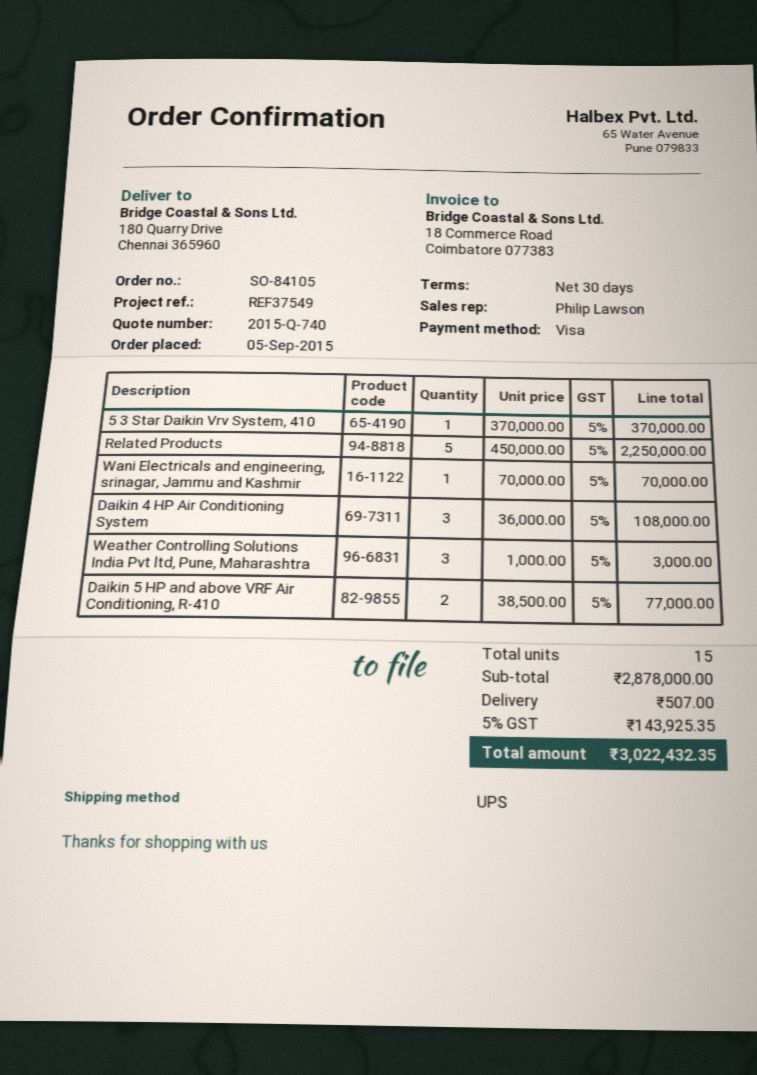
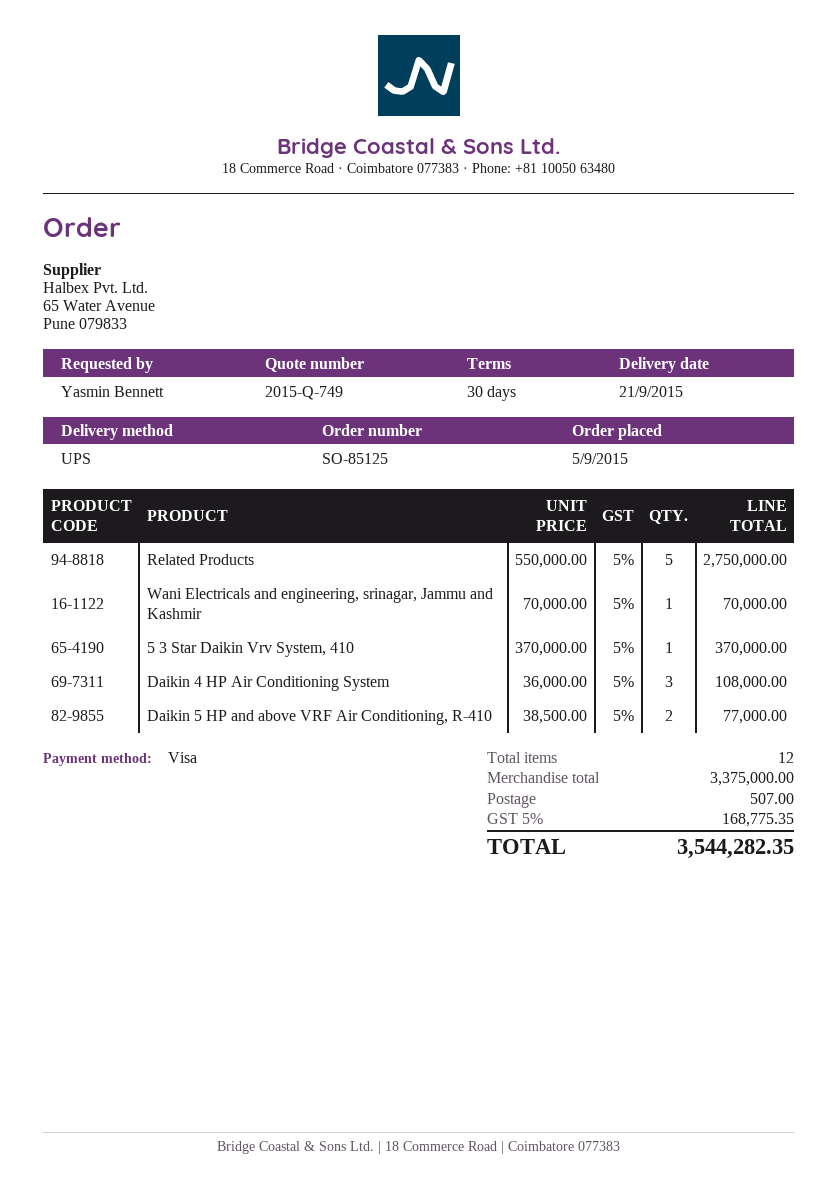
quote number: 2015-Q-740 -> 2015-Q-749
order number: SO-84105 -> SO-85125
Related Products: 5 x 450000.00 = 2250000.00 -> 5 x 550000.00 = 2750000.00
Weather Controlling Solutions India Pvt ltd, Pune, Maharashtra: 3 x 1000.00 = 3000.00 -> none
total quantity: 15 -> 12
subtotal: 2878000.00 -> 3375000.00
tax: 5% = 143925.35 -> 5% = 168775.35
total: 3022432.35 -> 3544282.35

